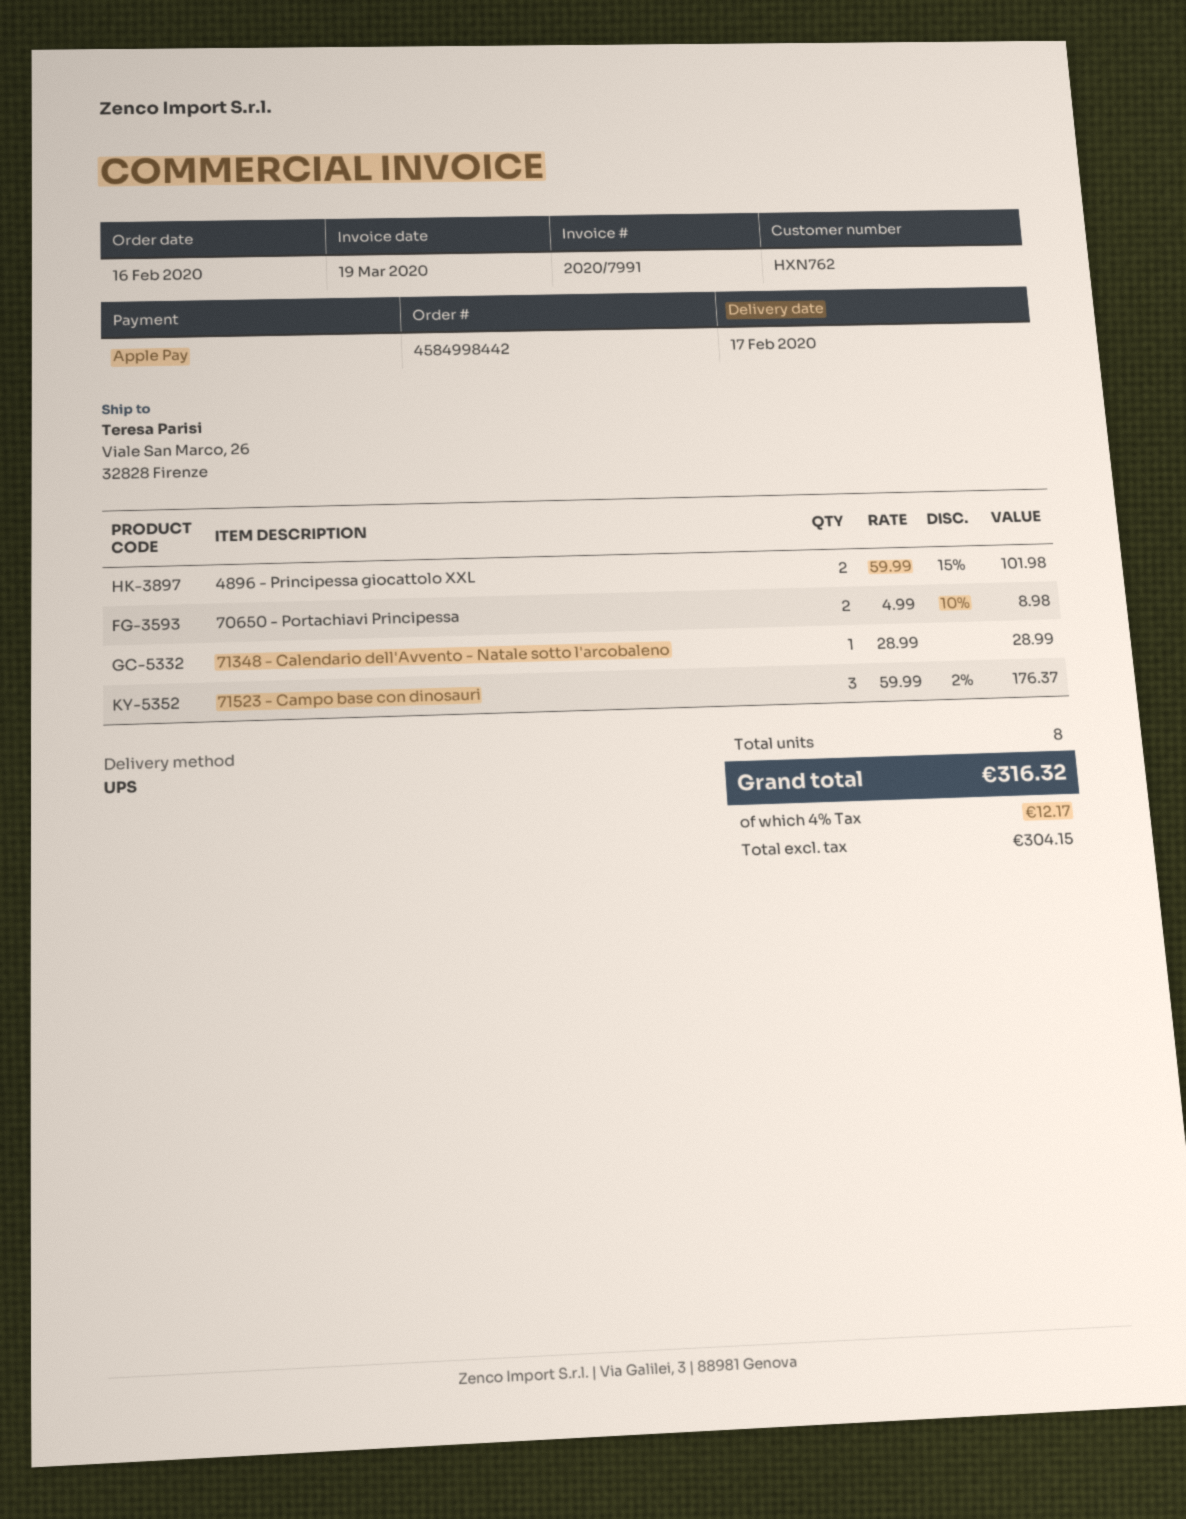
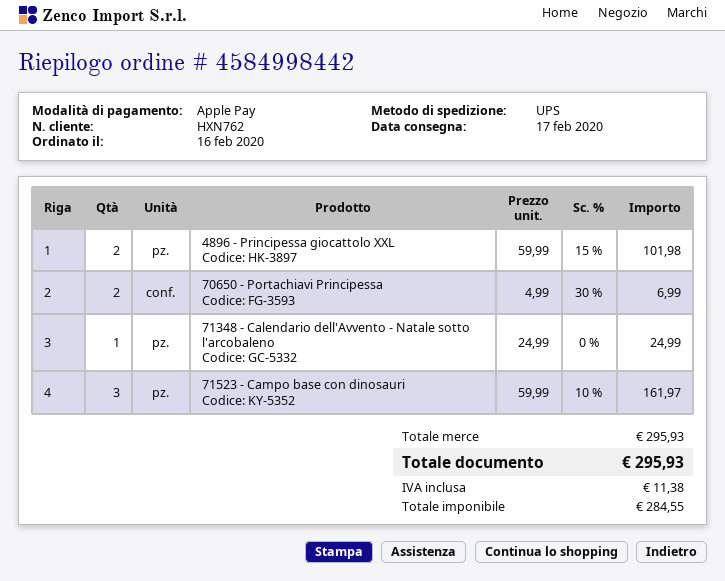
70650 - Portachiavi Principessa: 2 x 4.99 - 10% = 8.98 -> 2 x 4.99 - 30% = 6.99
71348 - Calendario dell'Avvento - Natale sotto l'arcobaleno: 1 x 28.99 = 28.99 -> 1 x 24.99 = 24.99
71523 - Campo base con dinosauri: 3 x 59.99 - 2% = 176.37 -> 3 x 59.99 - 10% = 161.97
net: 304.15 -> 284.55
tax: 12.17 -> 11.38
total: 316.32 -> 295.93

